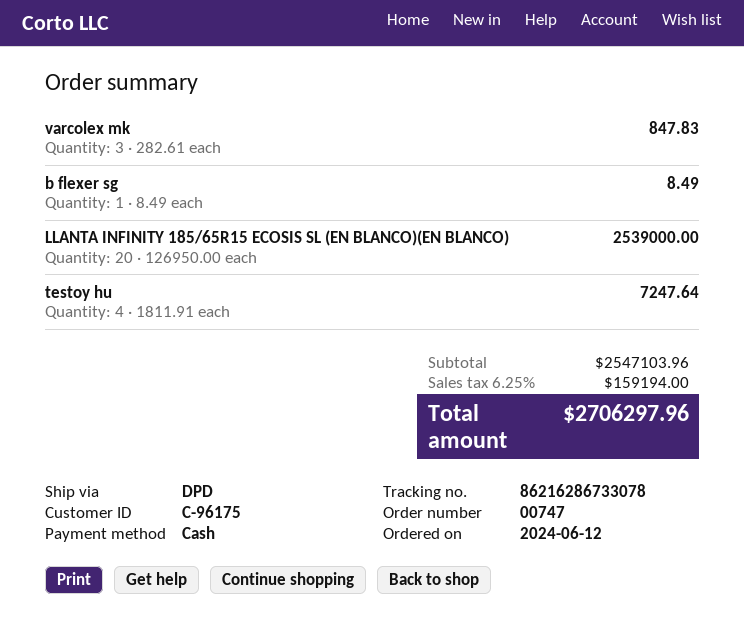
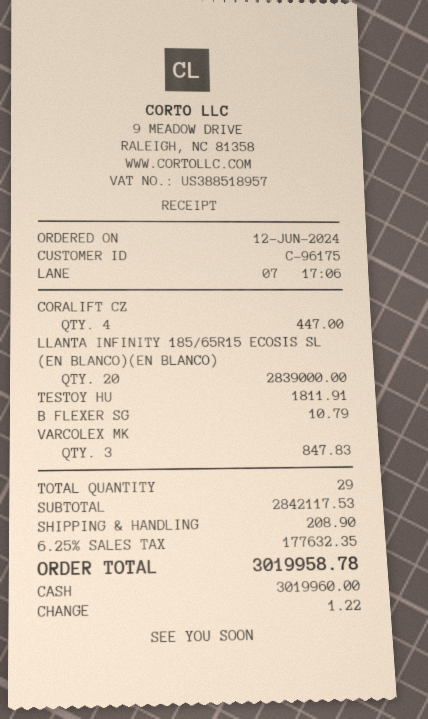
b flexer sg: 1 for 8.49 -> 1 for 10.79
LLANTA INFINITY 185/65R15 ECOSIS SL (EN BLANCO)(EN BLANCO): 20 for 2539000.00 -> 20 for 2839000.00
testoy hu: 4 for 7247.64 -> 1 for 1811.91
CORALIFT CZ: none -> 4 for 447.00
subtotal: 2547103.96 -> 2842117.53
shipping: none -> 208.90
tax: 6.25% = 159194.00 -> 6.25% = 177632.35
total: 2706297.96 -> 3019958.78

